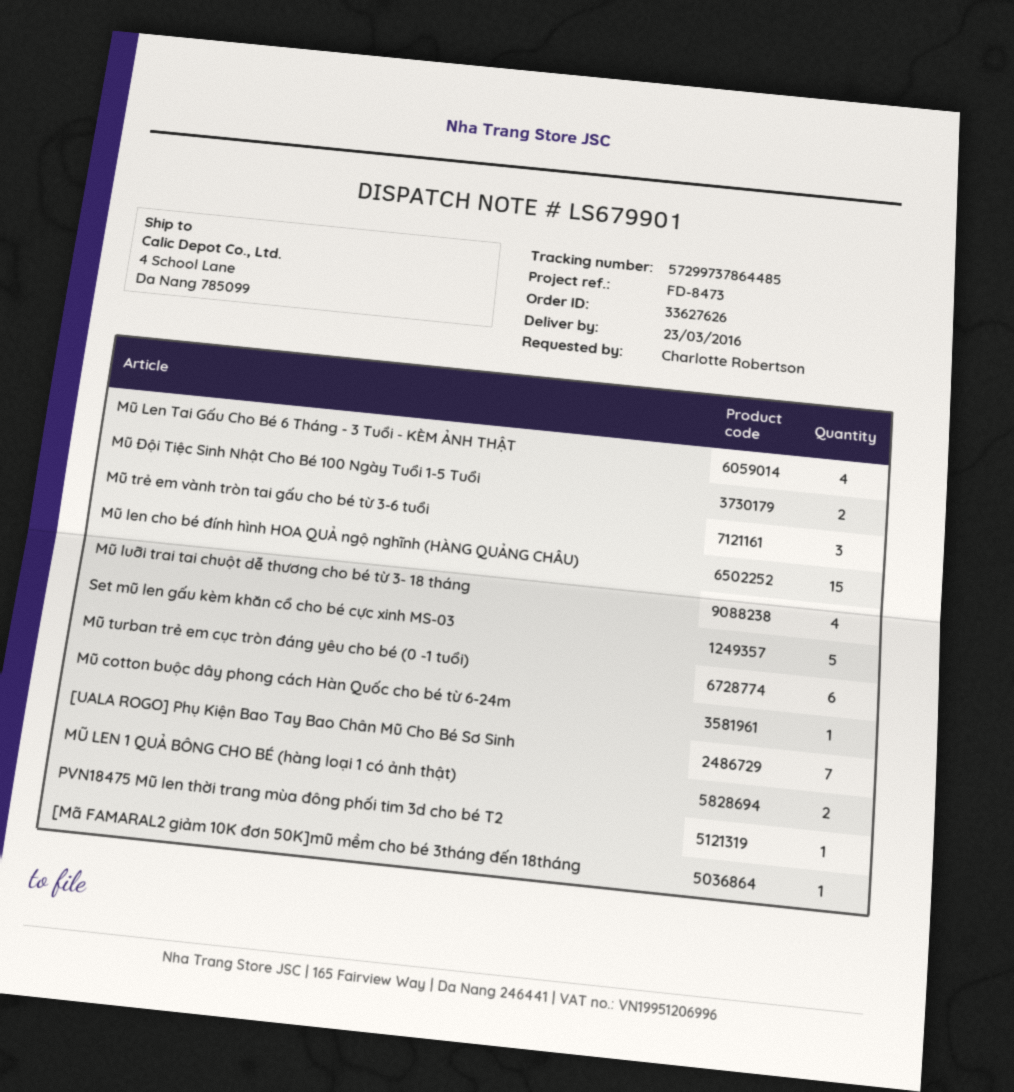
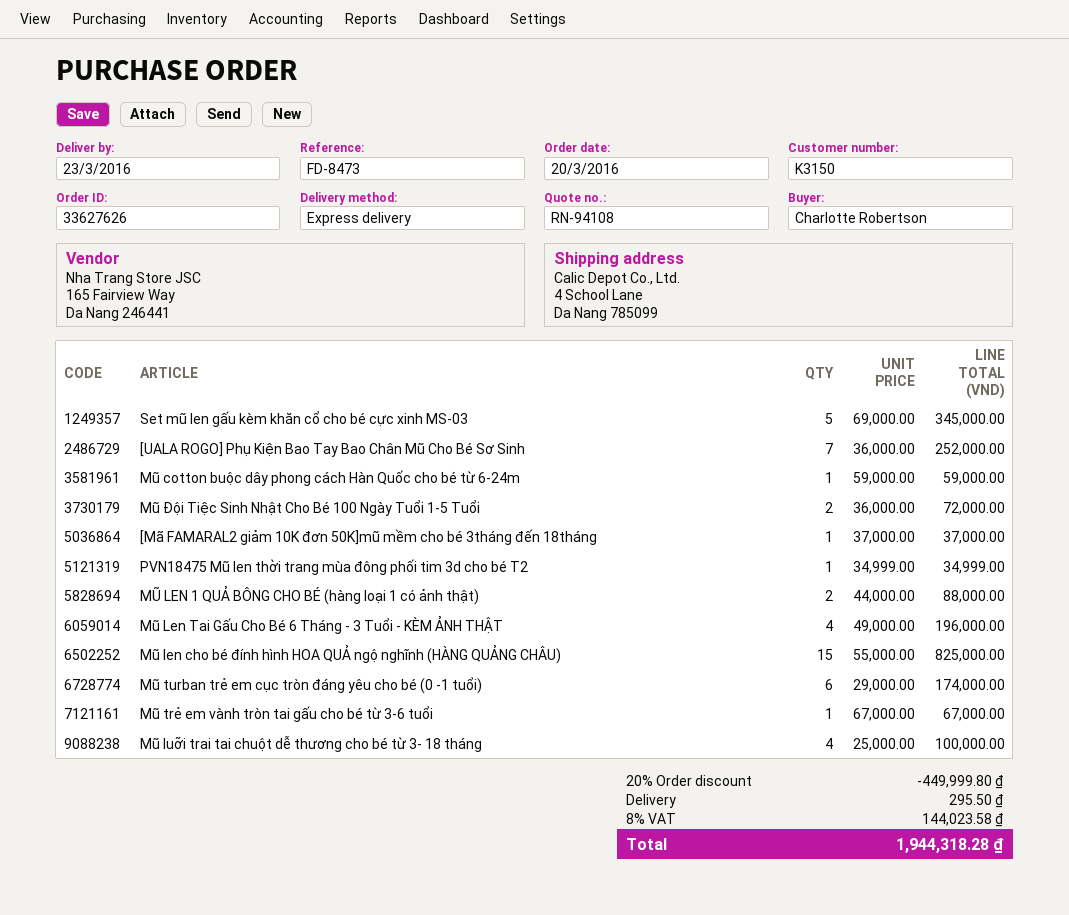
Mũ trẻ em vành tròn tai gấu cho bé từ 3-6 tuổi: 3 -> 1

